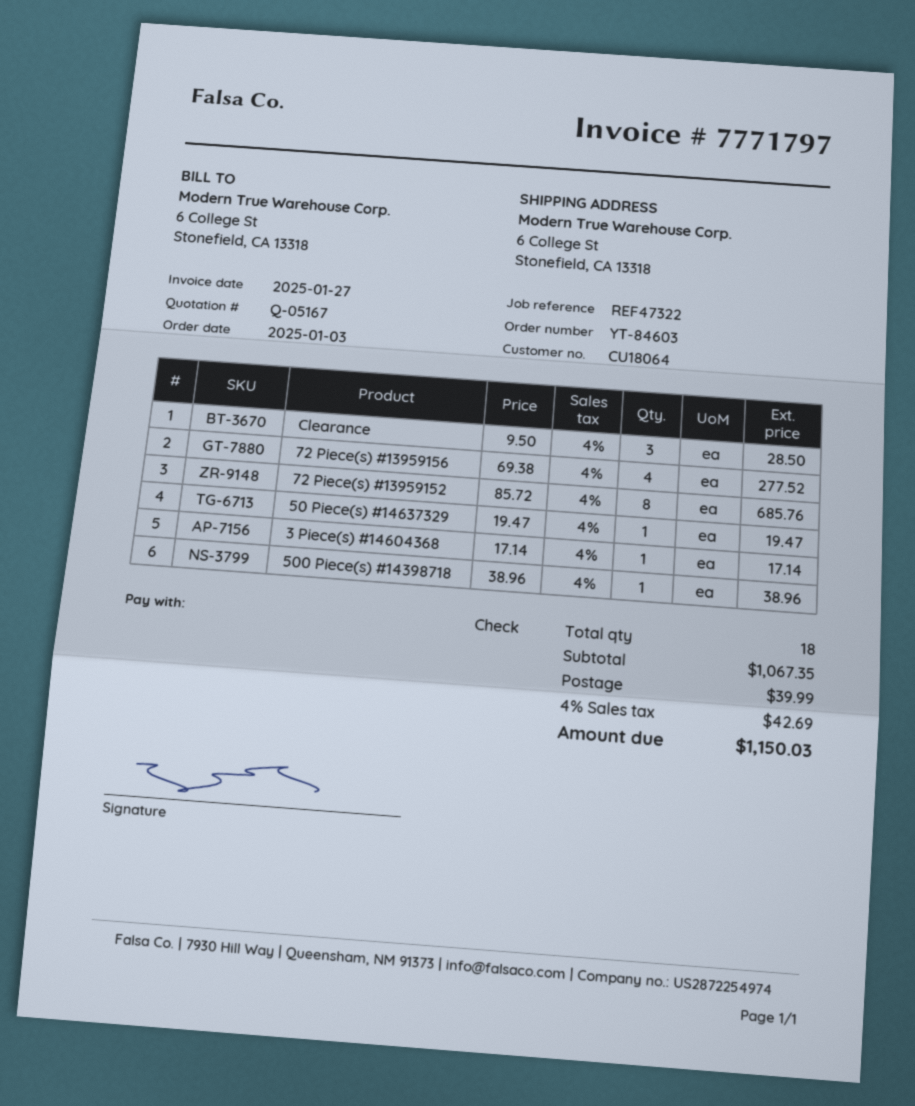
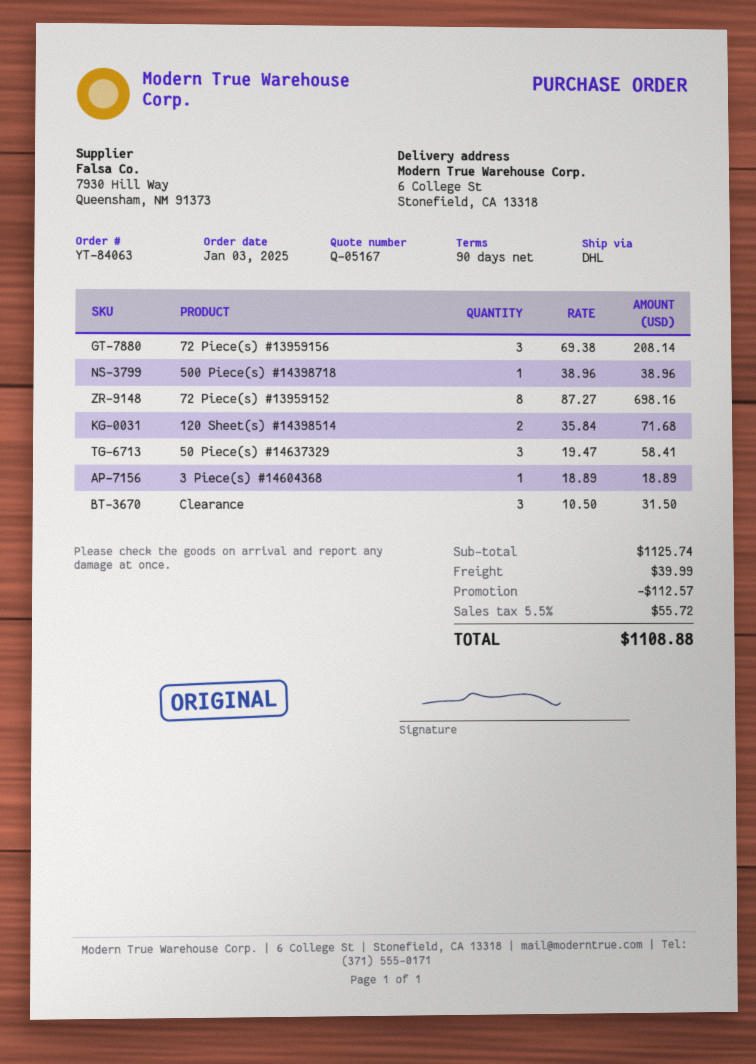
order number: YT-84603 -> YT-84063
Clearance: 3 x 9.50 = 28.50 -> 3 x 10.50 = 31.50
72 Piece(s) #13959156: 4 x 69.38 = 277.52 -> 3 x 69.38 = 208.14
72 Piece(s) #13959152: 8 x 85.72 = 685.76 -> 8 x 87.27 = 698.16
50 Piece(s) #14637329: 1 x 19.47 = 19.47 -> 3 x 19.47 = 58.41
3 Piece(s) #14604368: 1 x 17.14 = 17.14 -> 1 x 18.89 = 18.89
120 Sheet(s) #14398514: none -> 2 x 35.84 = 71.68
subtotal: 1067.35 -> 1125.74
discount: none -> 112.57
tax: 4% = 42.69 -> 5.5% = 55.72
total: 1150.03 -> 1108.88

